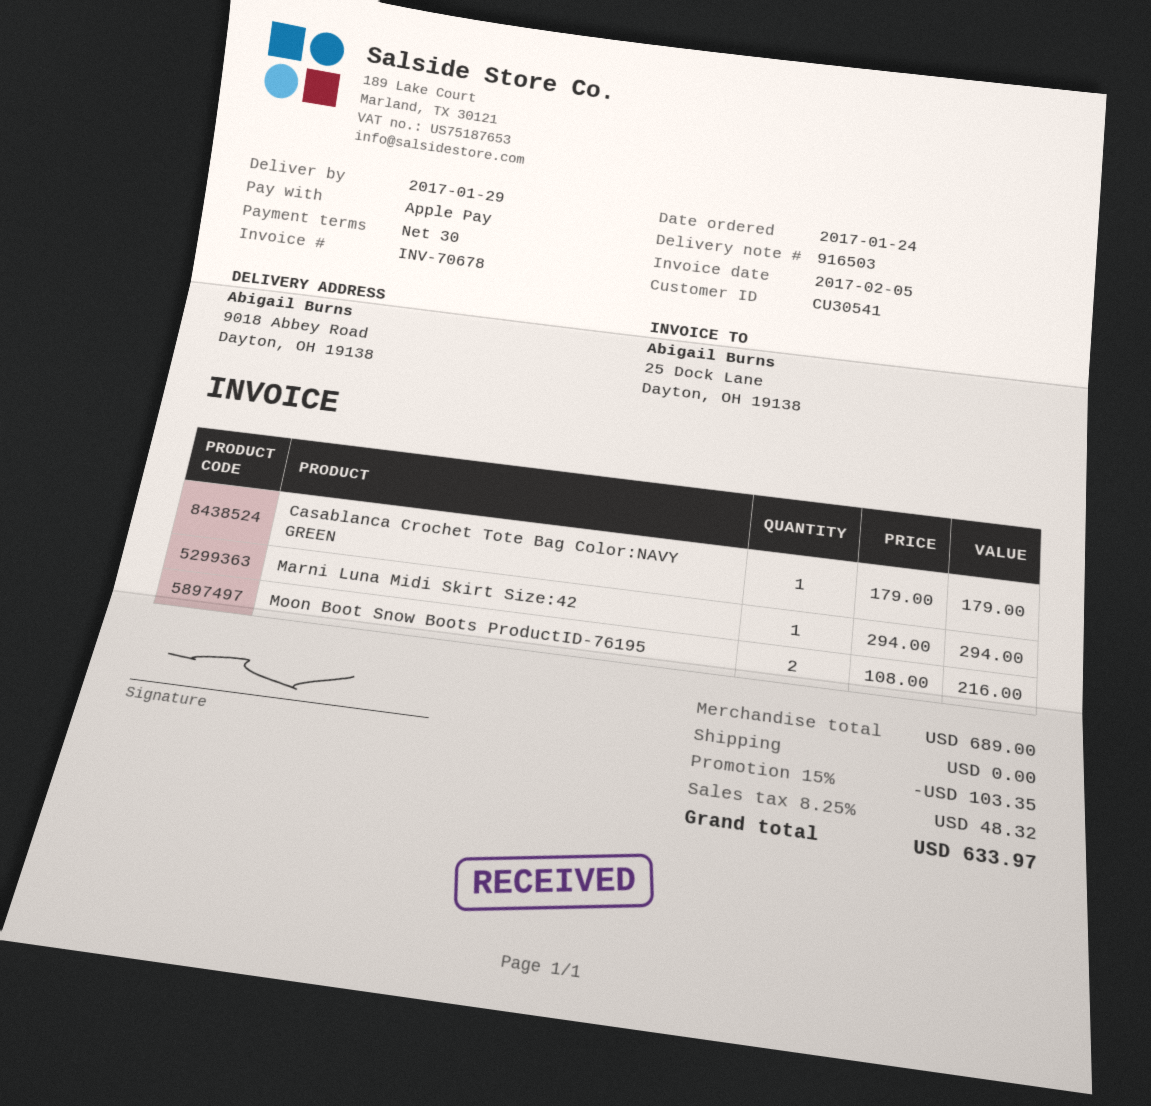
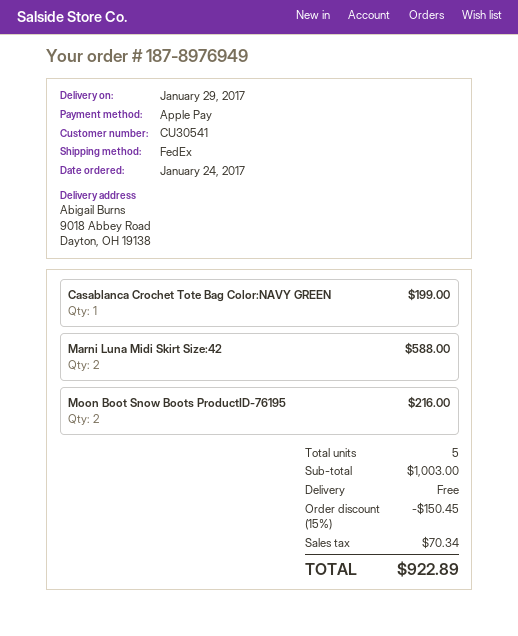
Casablanca Crochet Tote Bag Color:NAVY GREEN: 1 for 179.00 -> 1 for 199.00
Marni Luna Midi Skirt Size:42: 1 for 294.00 -> 2 for 588.00
subtotal: 689.00 -> 1003.00
discount: 15% = 103.35 -> 15% = 150.45
tax: 48.32 -> 70.34
total: 633.97 -> 922.89

